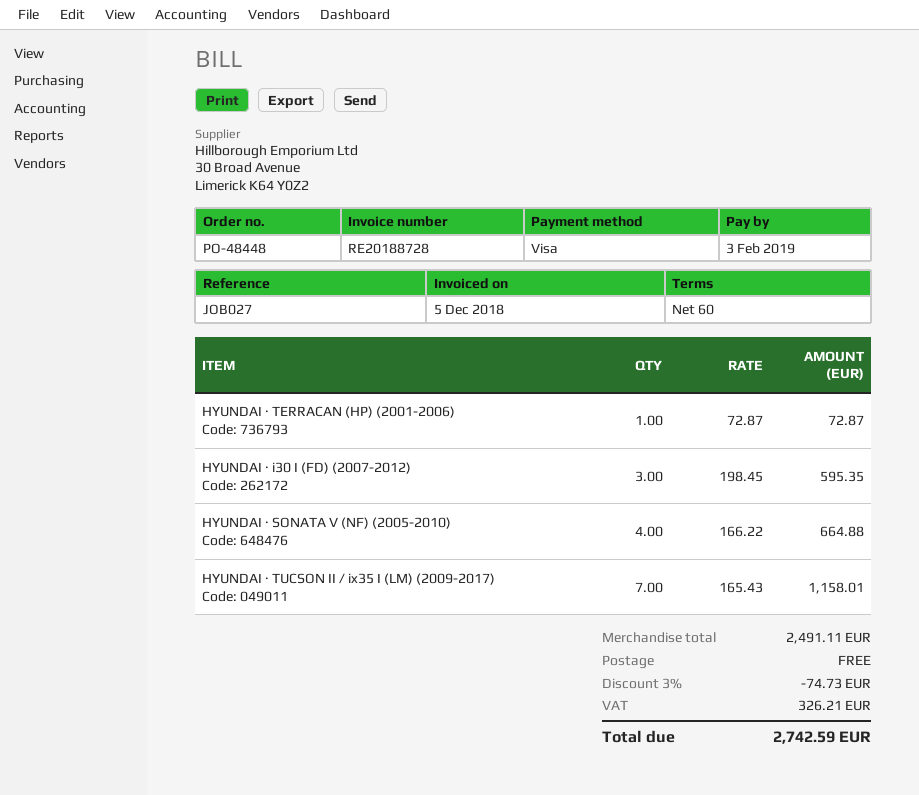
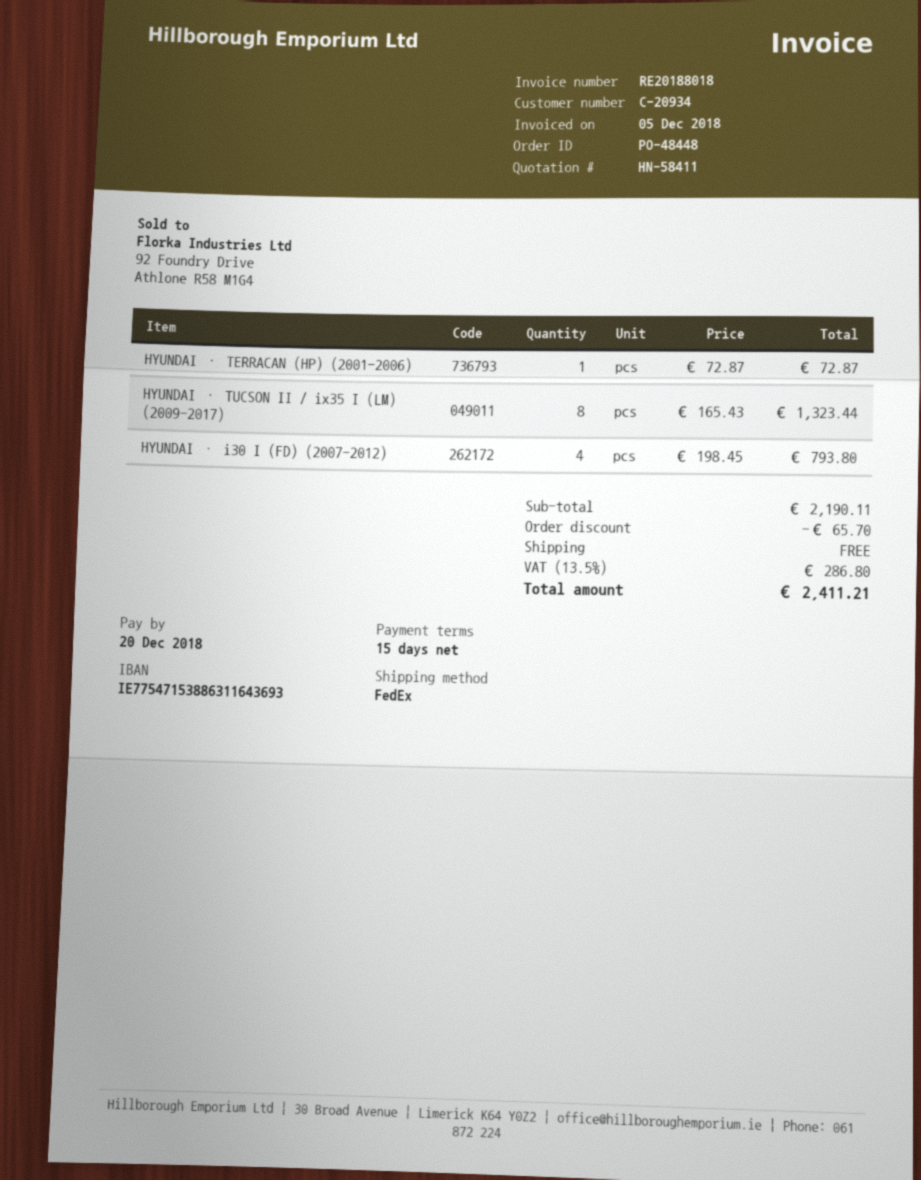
invoice number: RE20188728 -> RE20188018
payment terms: 60 days -> 15 days
due date: 2019-02-03 -> 2018-12-20
HYUNDAI · i30 I (FD) (2007-2012): 3 x 198.45 = 595.35 -> 4 x 198.45 = 793.80
HYUNDAI · SONATA V (NF) (2005-2010): 4 x 166.22 = 664.88 -> none
HYUNDAI · TUCSON II / ix35 I (LM) (2009-2017): 7 x 165.43 = 1158.01 -> 8 x 165.43 = 1323.44
subtotal: 2491.11 -> 2190.11
discount: 74.73 -> 65.70
tax: 326.21 -> 286.80
total: 2742.59 -> 2411.21

